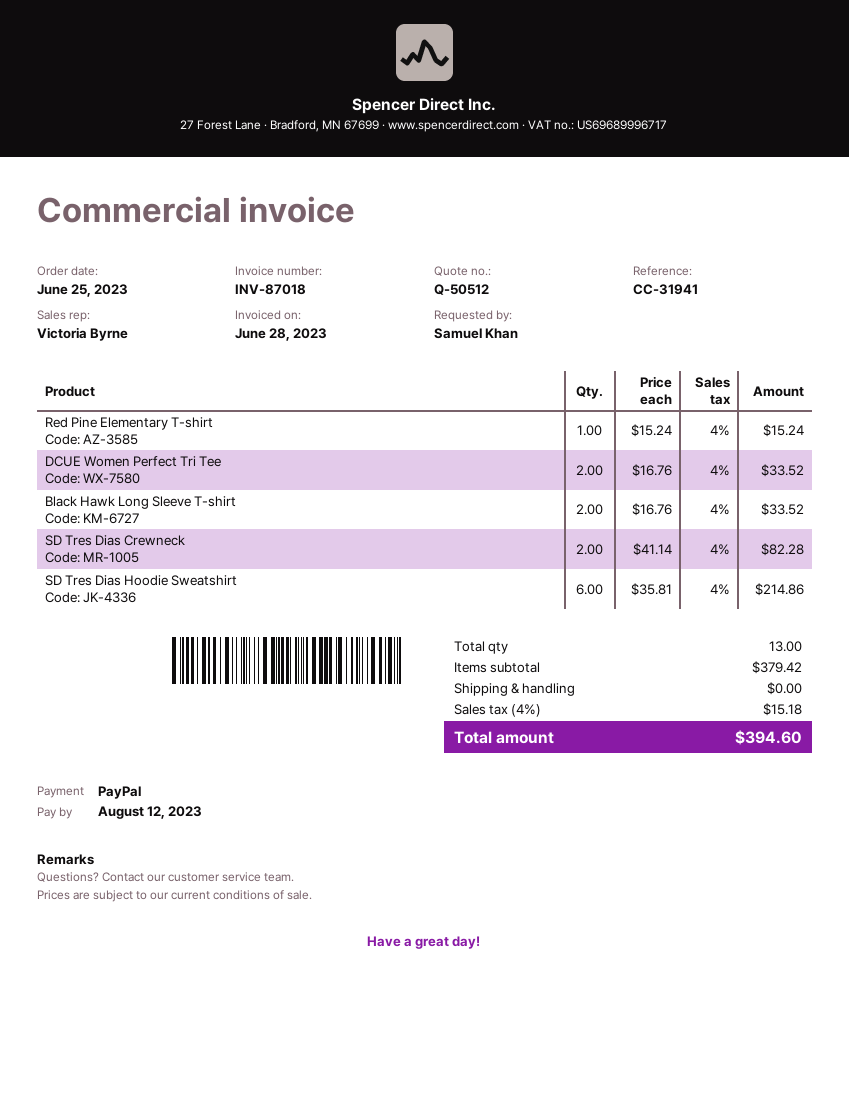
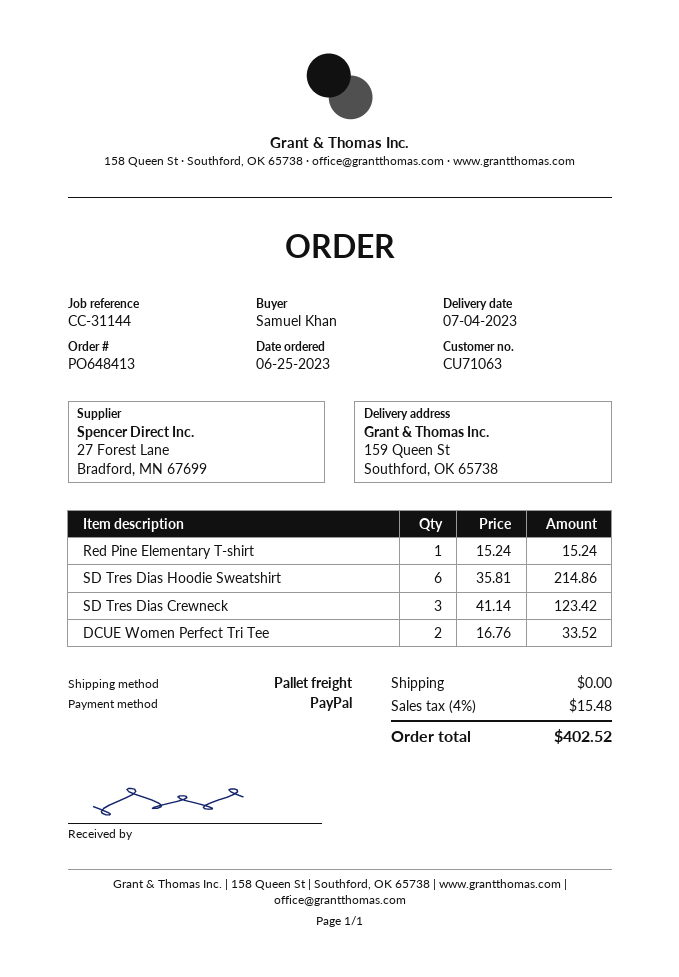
reference: CC-31941 -> CC-31144
Black Hawk Long Sleeve T-shirt: 2 x 16.76 = 33.52 -> none
SD Tres Dias Crewneck: 2 x 41.14 = 82.28 -> 3 x 41.14 = 123.42
tax: 4% = 15.18 -> 4% = 15.48
total: 394.60 -> 402.52

